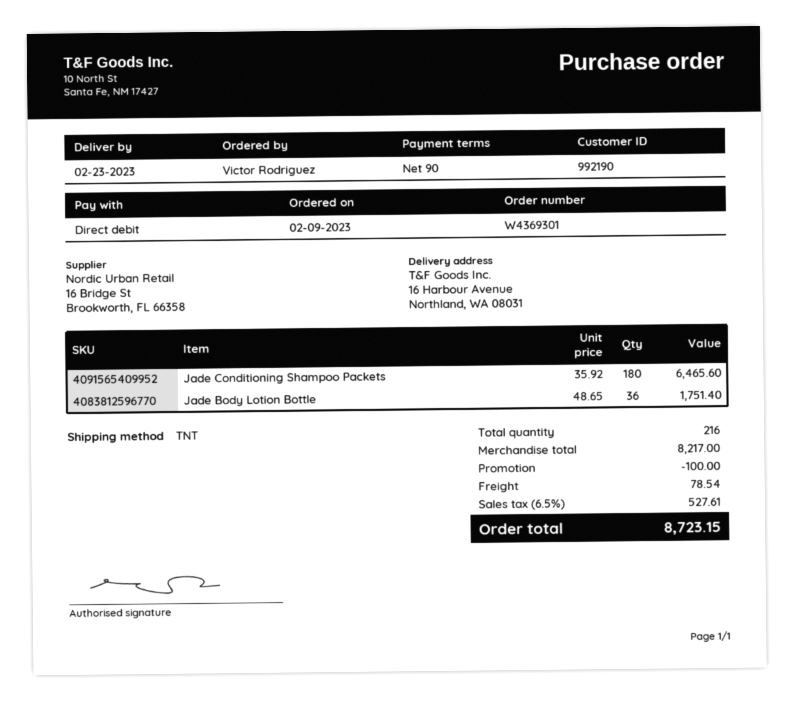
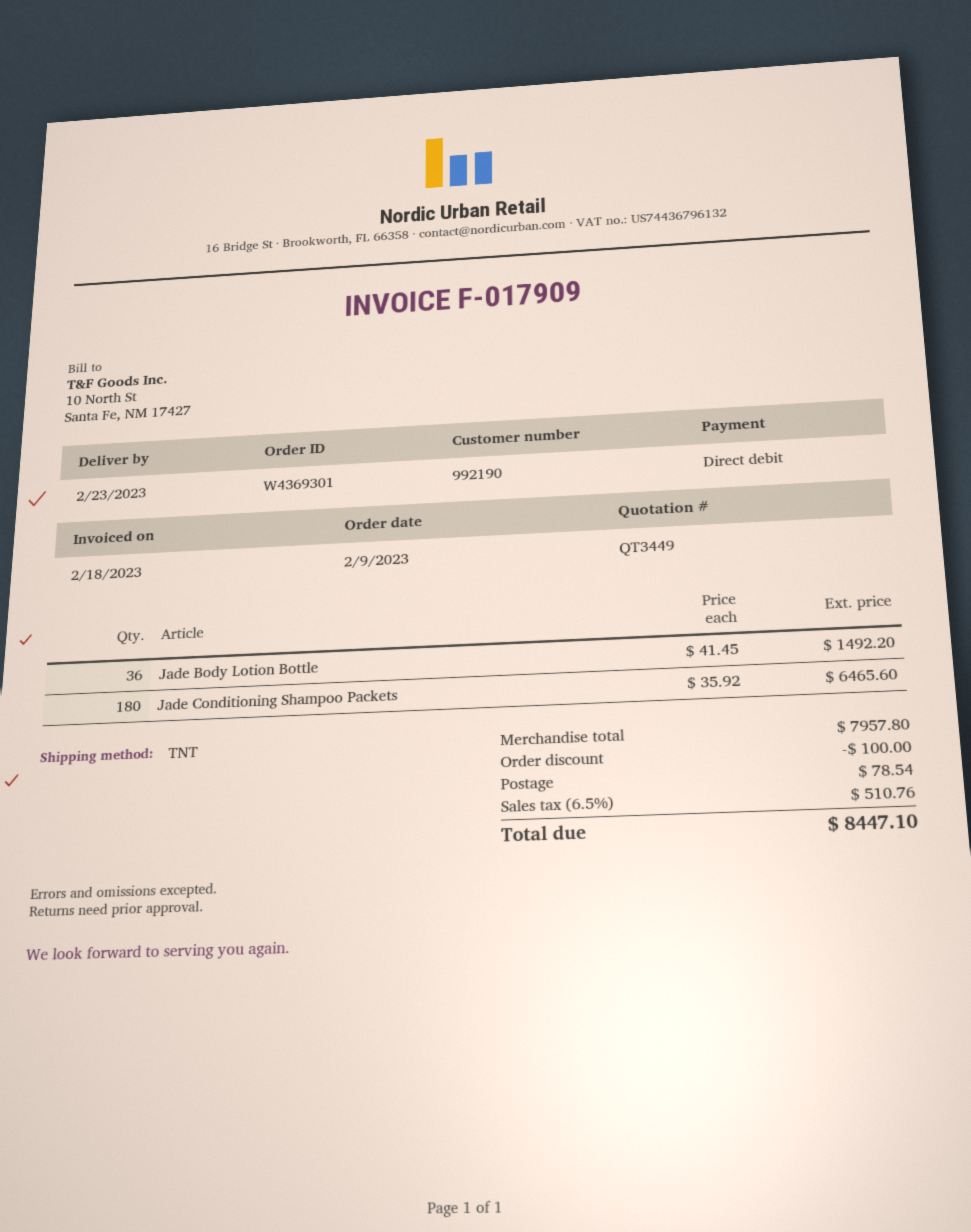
Jade Body Lotion Bottle: 36 x 48.65 = 1751.40 -> 36 x 41.45 = 1492.20
subtotal: 8217.00 -> 7957.80
tax: 6.5% = 527.61 -> 6.5% = 510.76
total: 8723.15 -> 8447.10

